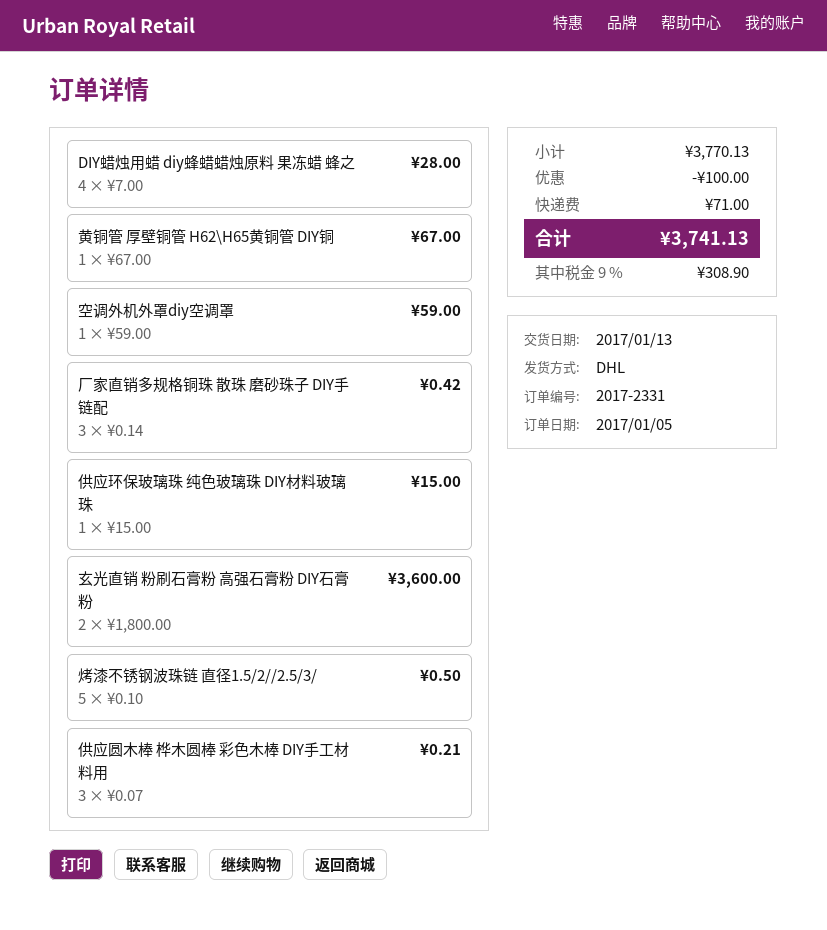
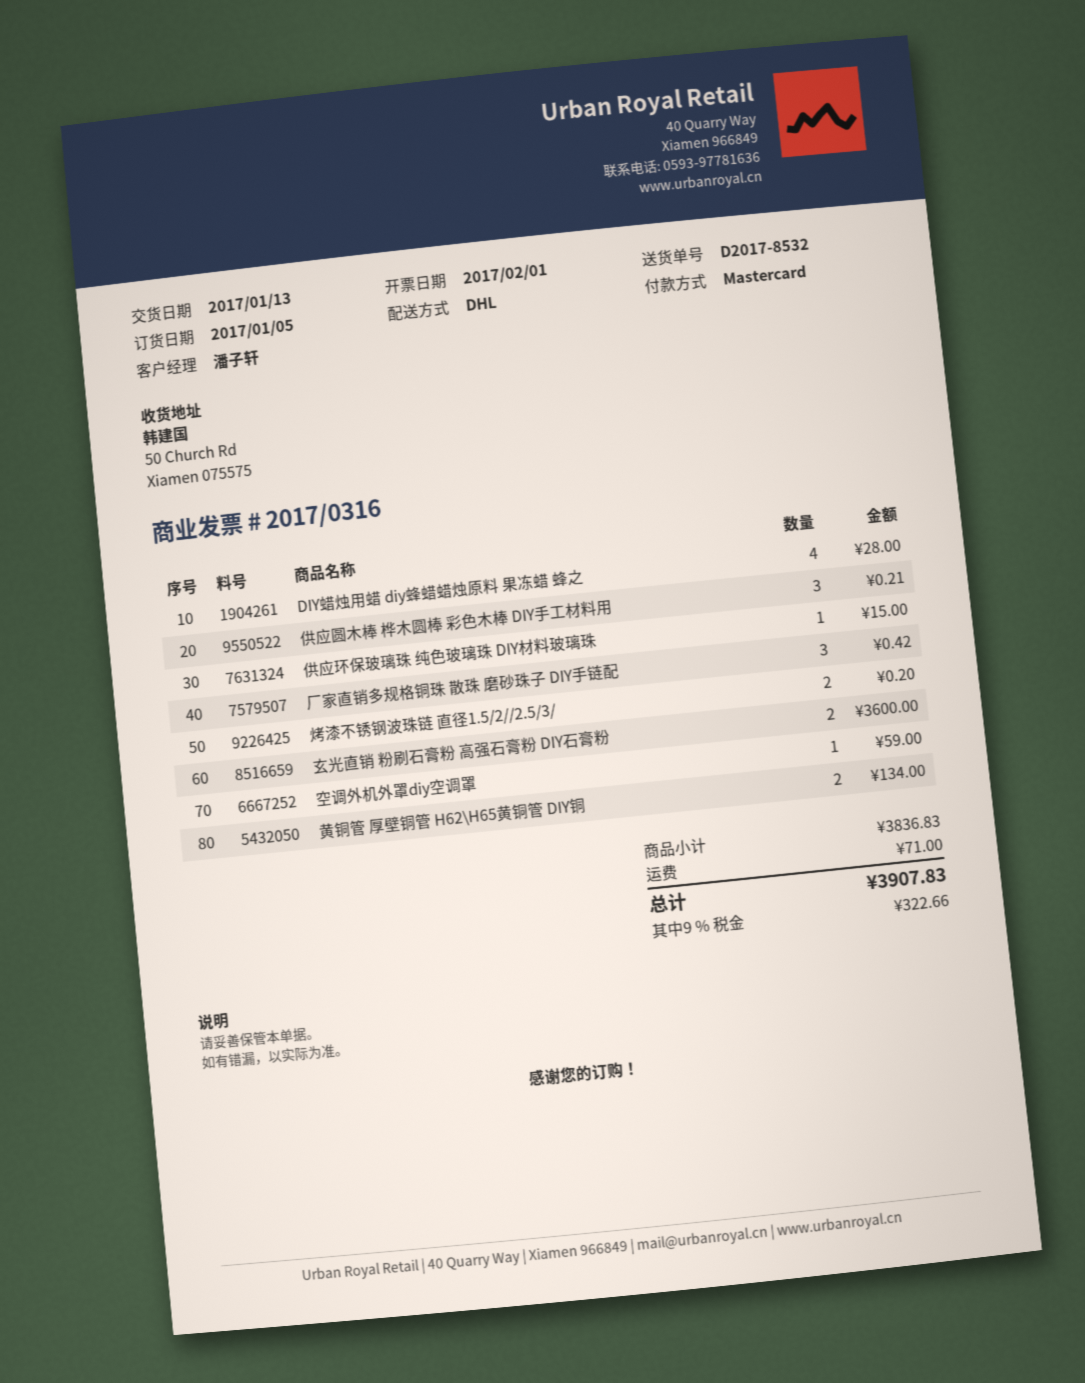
黄铜管 厚壁铜管 H62\H65黄铜管 DIY铜: 1 for 67.00 -> 2 for 134.00
烤漆不锈钢波珠链 直径1.5/2//2.5/3/: 5 for 0.50 -> 2 for 0.20
subtotal: 3770.13 -> 3836.83
discount: 100.00 -> none
tax: 9% = 308.90 -> 9% = 322.66
total: 3741.13 -> 3907.83

